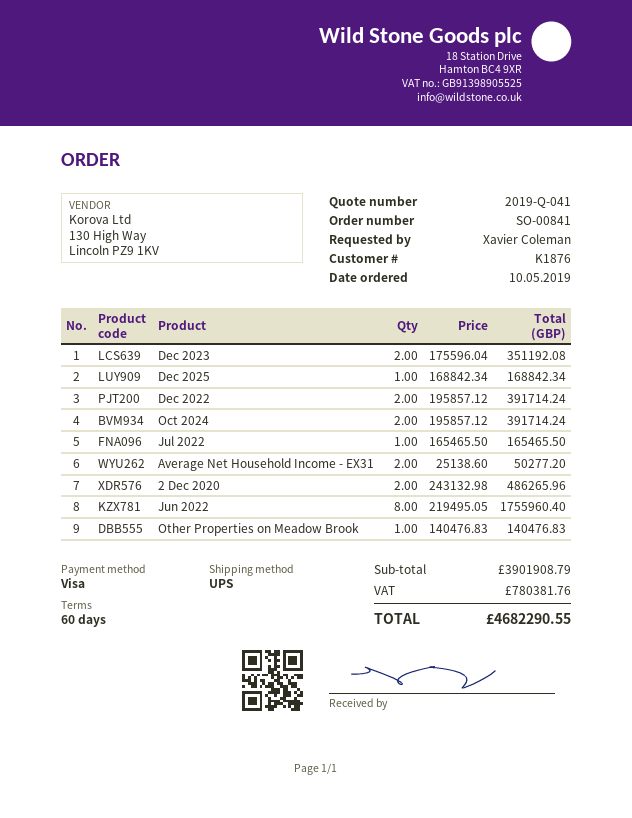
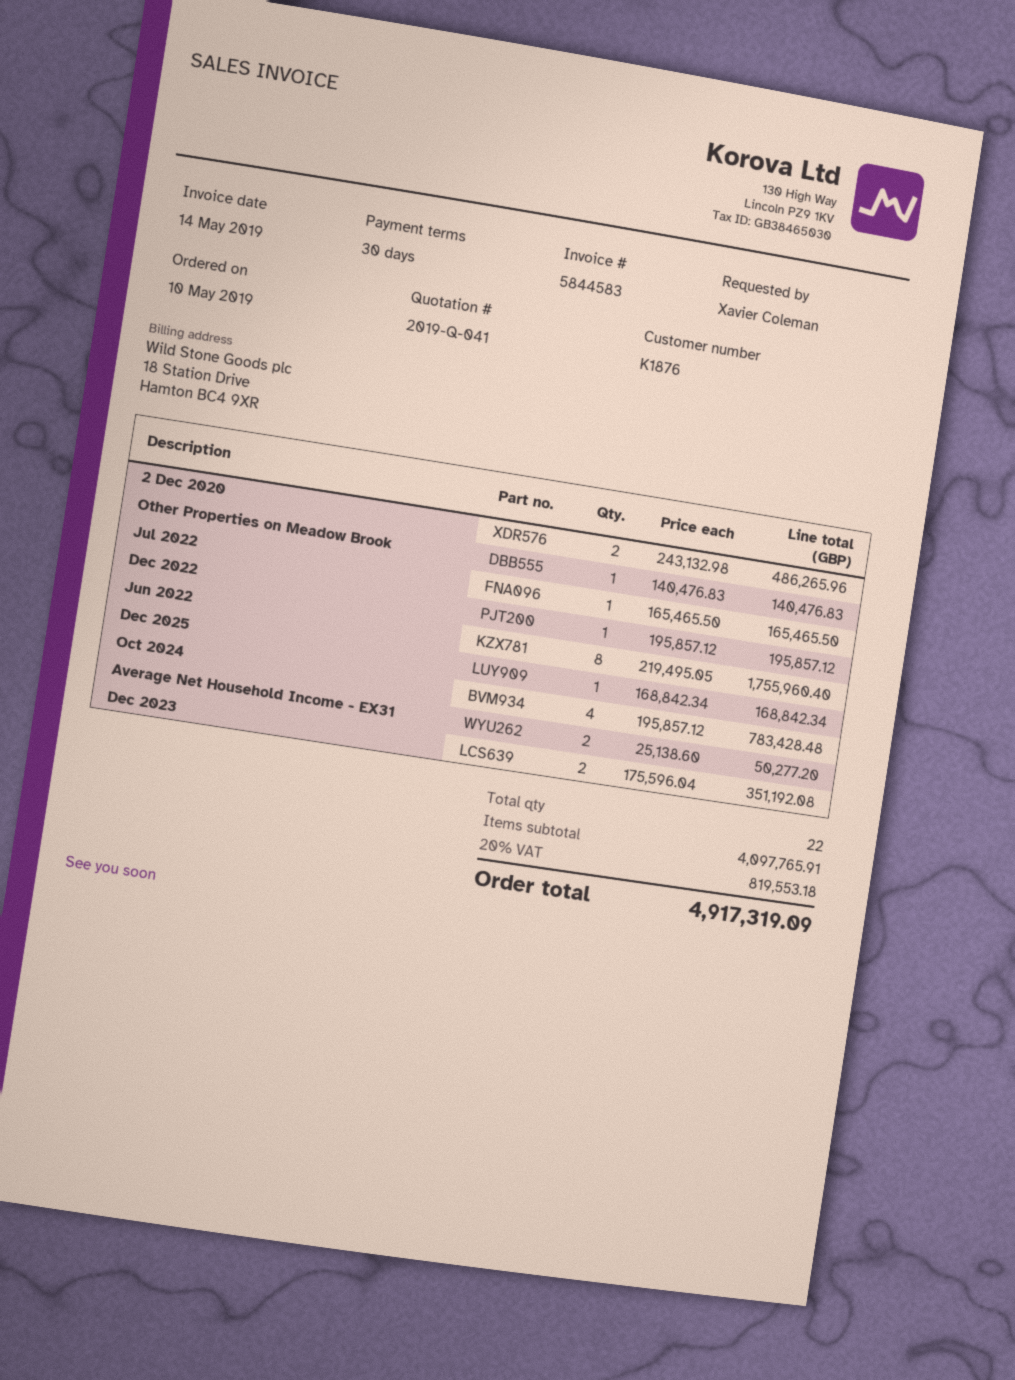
payment terms: 60 days -> 30 days
Dec 2022: 2 x 195857.12 = 391714.24 -> 1 x 195857.12 = 195857.12
Oct 2024: 2 x 195857.12 = 391714.24 -> 4 x 195857.12 = 783428.48
subtotal: 3901908.79 -> 4097765.91
tax: 780381.76 -> 819553.18
total: 4682290.55 -> 4917319.09

